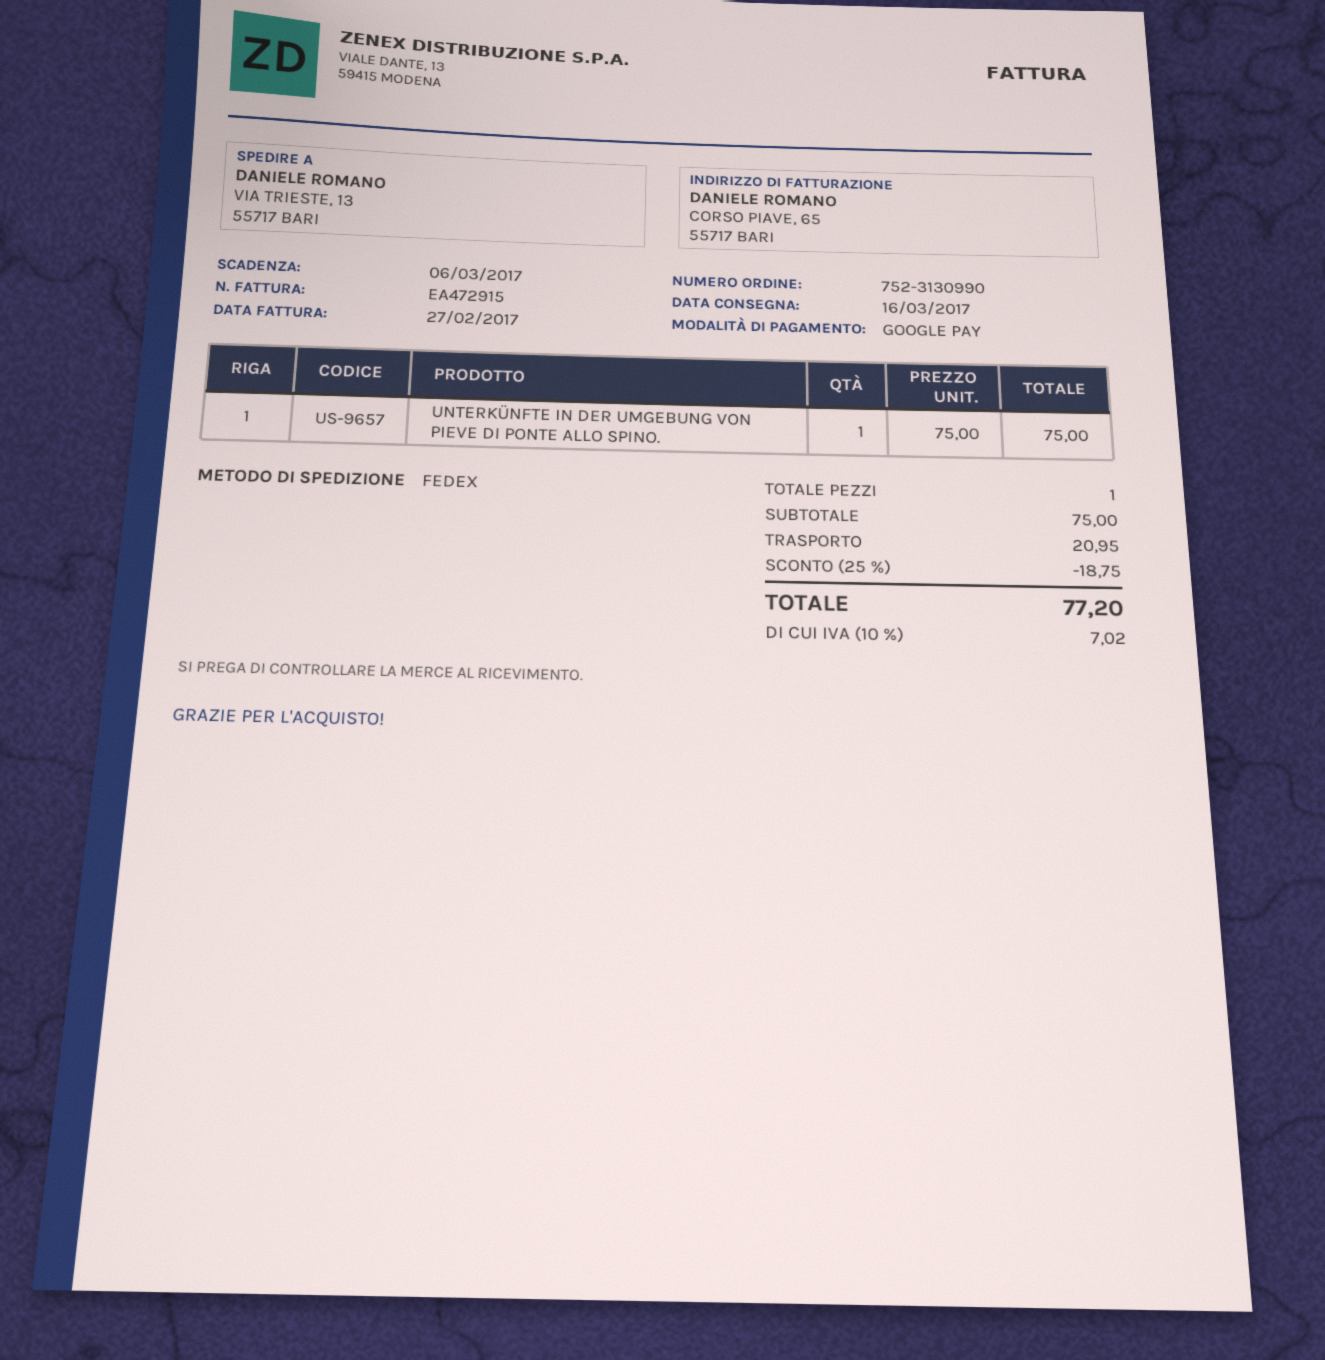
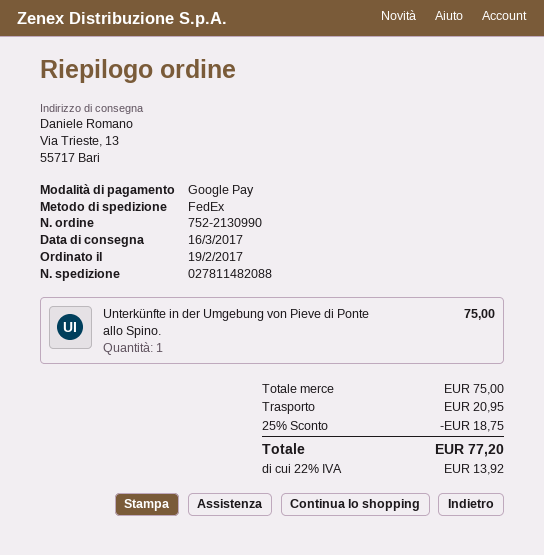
order number: 752-3130990 -> 752-2130990
tax: 10% = 7.02 -> 22% = 13.92

